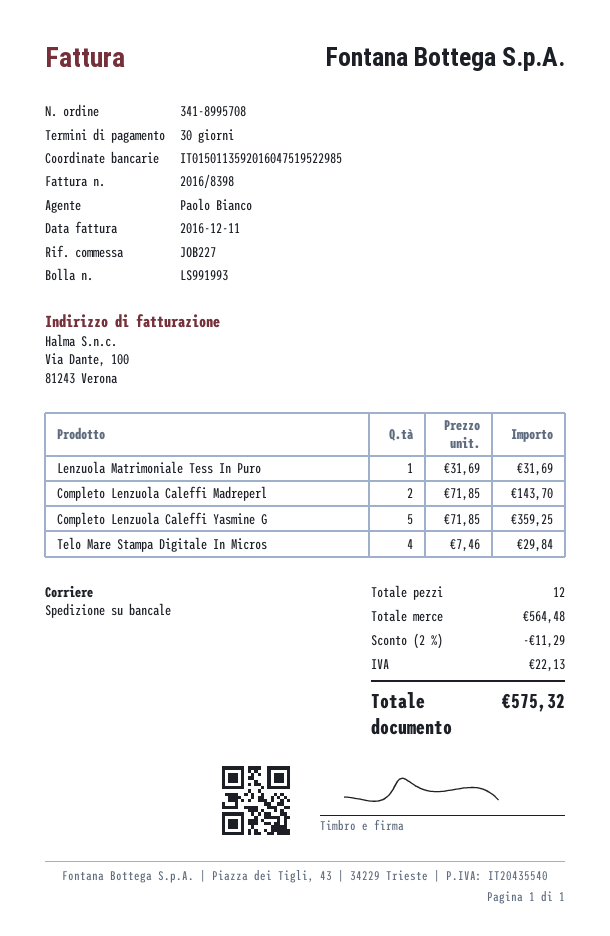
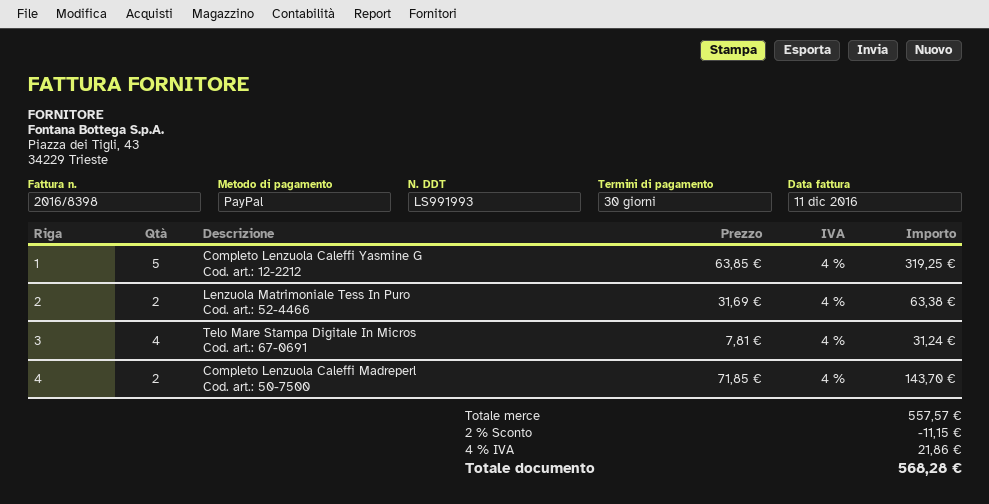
Lenzuola Matrimoniale Tess In Puro: 1 x 31.69 = 31.69 -> 2 x 31.69 = 63.38
Completo Lenzuola Caleffi Yasmine G: 5 x 71.85 = 359.25 -> 5 x 63.85 = 319.25
Telo Mare Stampa Digitale In Micros: 4 x 7.46 = 29.84 -> 4 x 7.81 = 31.24
subtotal: 564.48 -> 557.57
discount: 2% = 11.29 -> 2% = 11.15
tax: 22.13 -> 21.86
total: 575.32 -> 568.28

